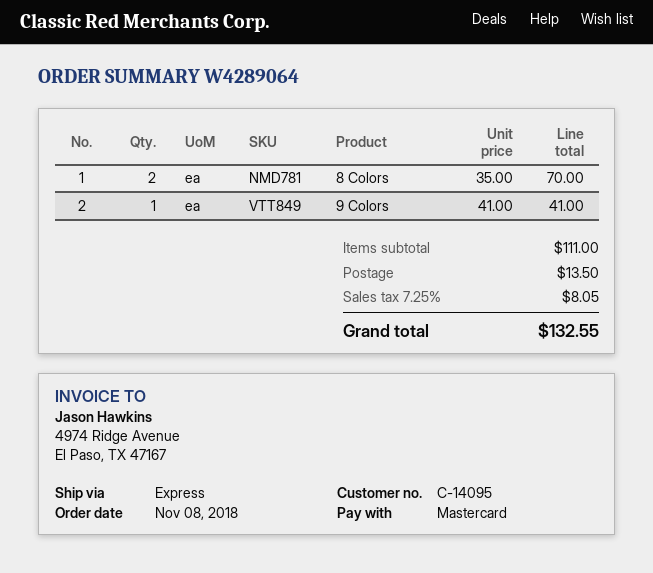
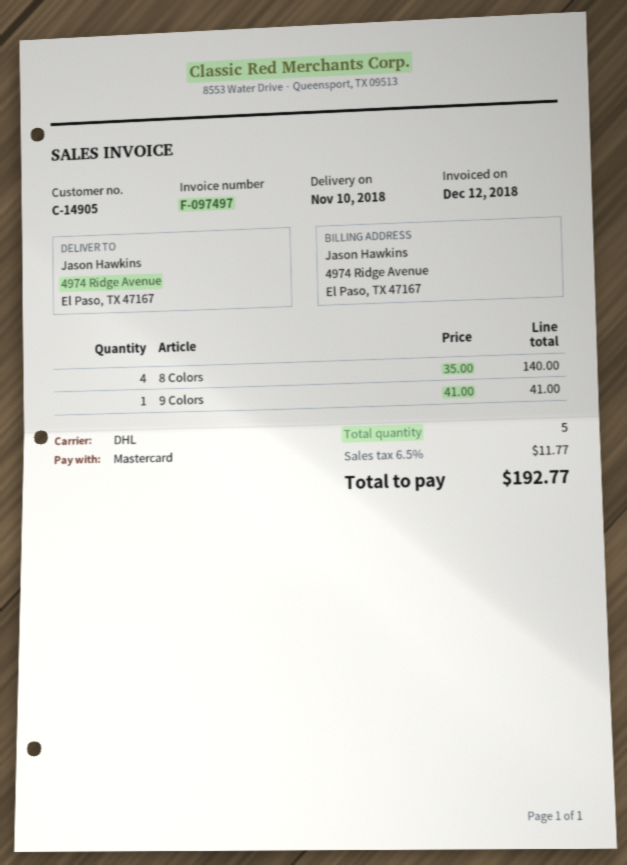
customer number: C-14095 -> C-14905
shipping method: express -> DHL
8 Colors: 2 x 35.00 = 70.00 -> 4 x 35.00 = 140.00
shipping: 13.50 -> none
tax: 7.25% = 8.05 -> 6.5% = 11.77
total: 132.55 -> 192.77

